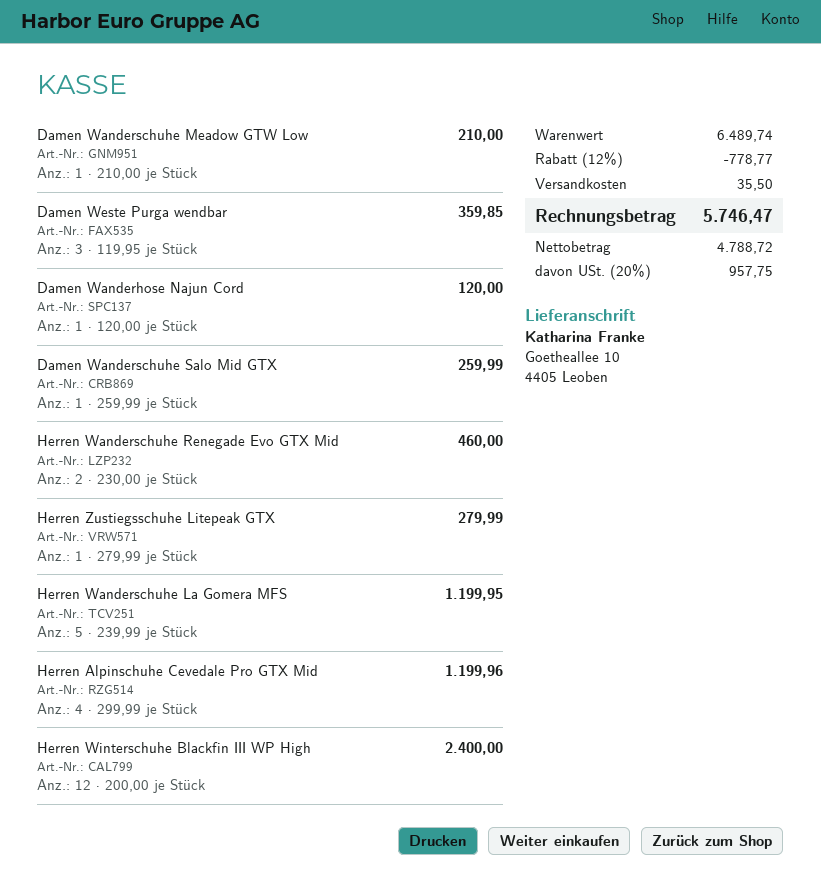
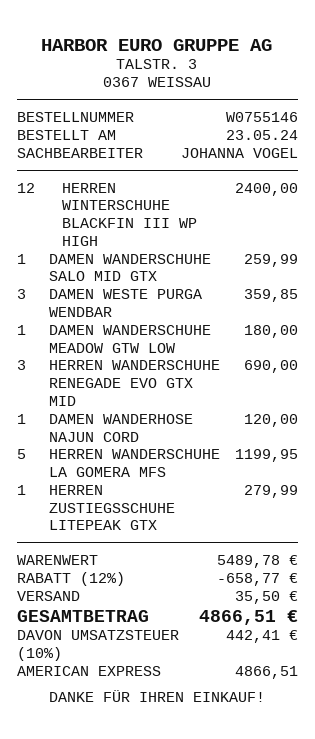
Damen Wanderschuhe Meadow GTW Low: 1 for 210.00 -> 1 for 180.00
Herren Wanderschuhe Renegade Evo GTX Mid: 2 for 460.00 -> 3 for 690.00
Herren Alpinschuhe Cevedale Pro GTX Mid: 4 for 1199.96 -> none
subtotal: 6489.74 -> 5489.78
discount: 12% = 778.77 -> 12% = 658.77
tax: 20% = 957.75 -> 10% = 442.41
total: 5746.47 -> 4866.51

